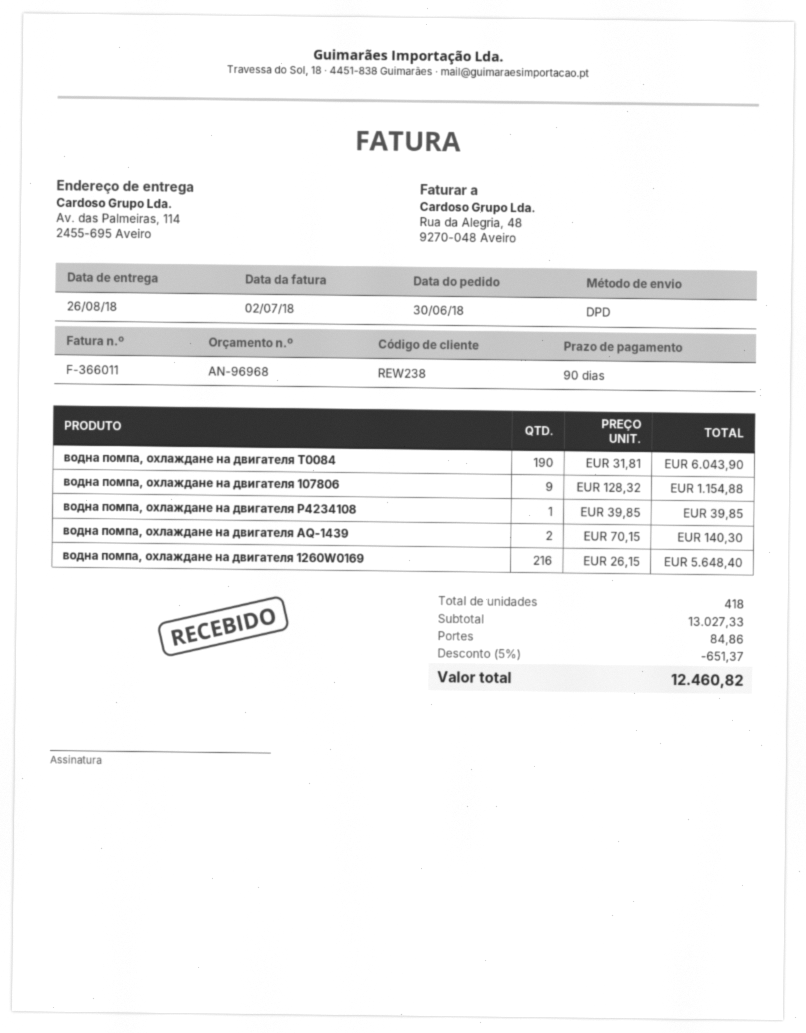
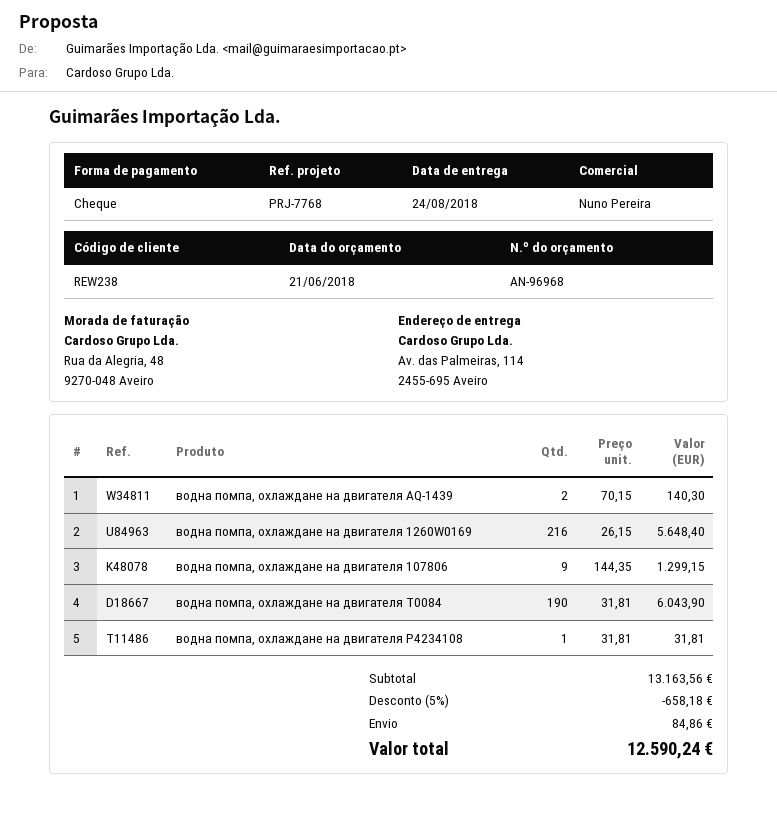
delivery date: 2018-08-26 -> 2018-08-24
водна помпа, охлаждане на двигателя 107806: 9 x 128.32 = 1154.88 -> 9 x 144.35 = 1299.15
водна помпа, охлаждане на двигателя P4234108: 1 x 39.85 = 39.85 -> 1 x 31.81 = 31.81
subtotal: 13027.33 -> 13163.56
discount: 5% = 651.37 -> 5% = 658.18
total: 12460.82 -> 12590.24

